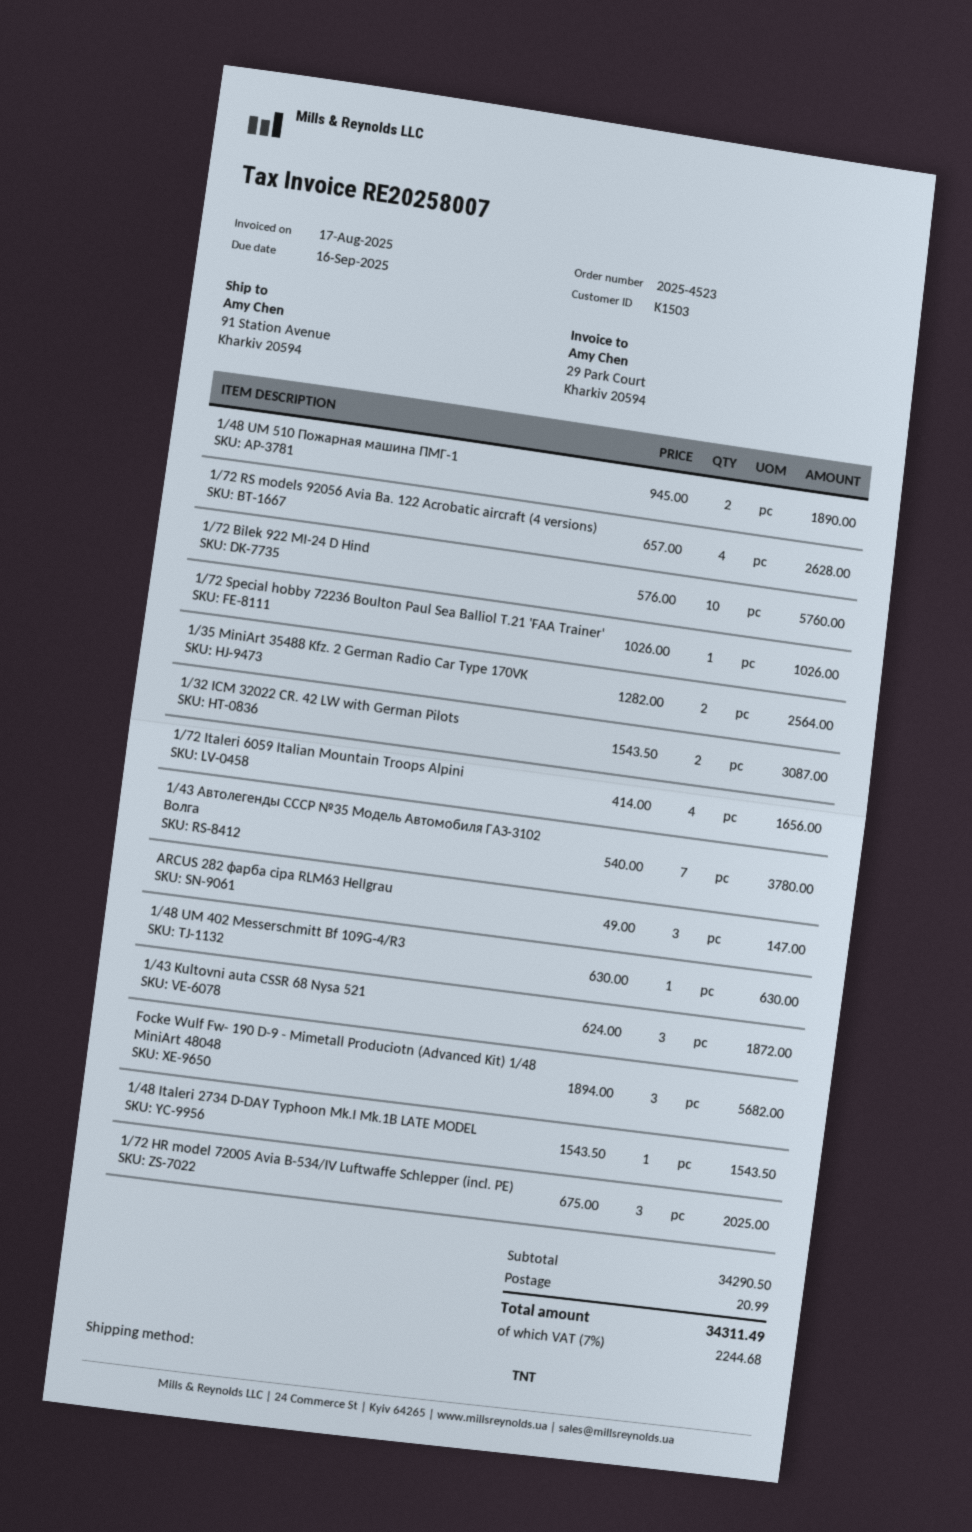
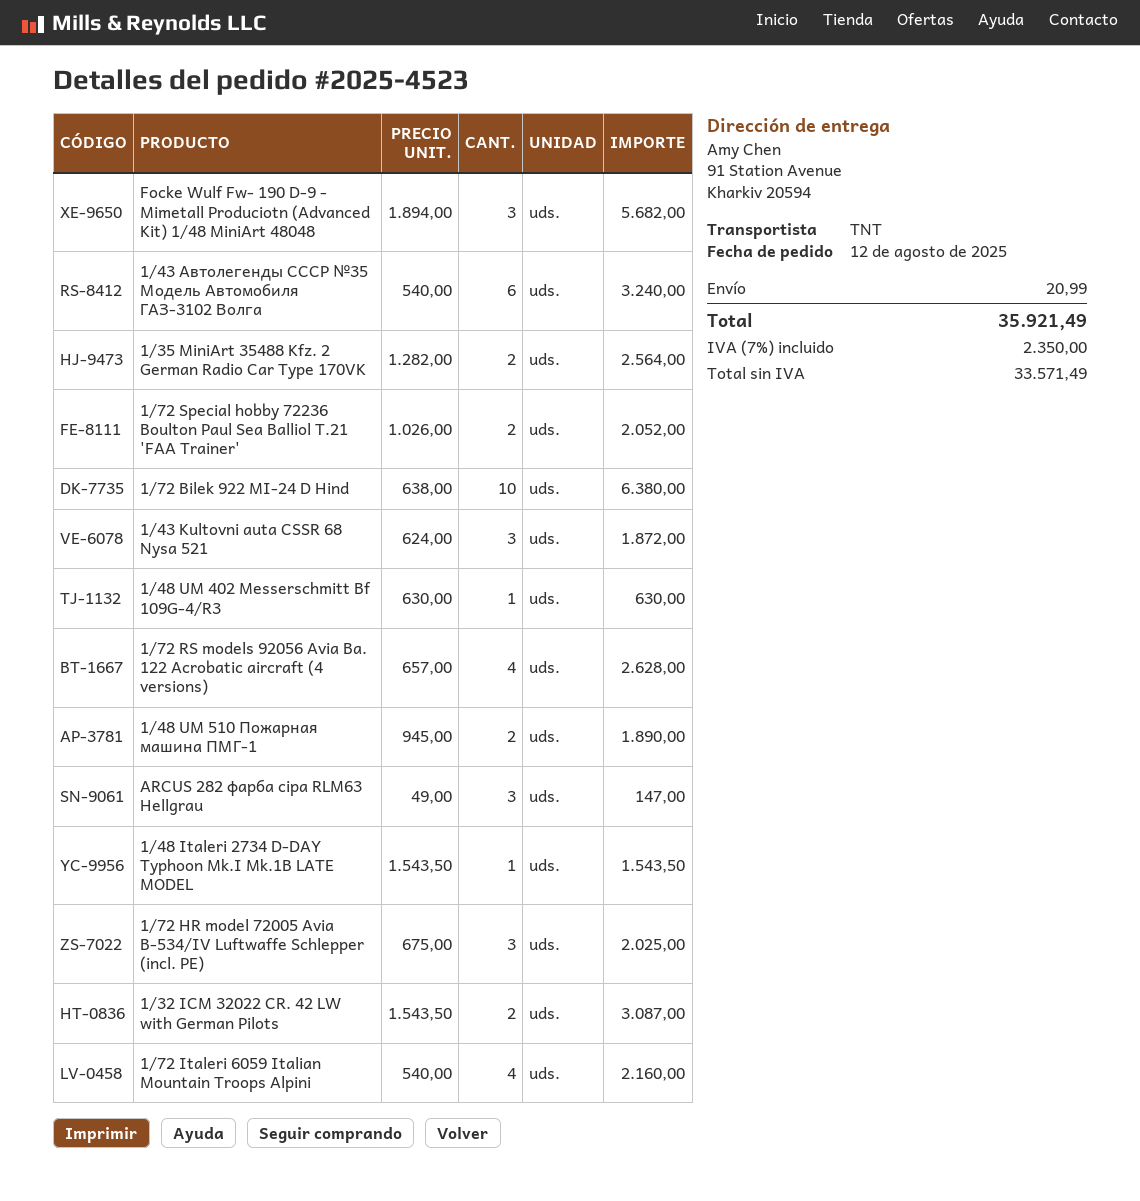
1/72 Bilek 922 MI-24 D Hind: 10 x 576.00 = 5760.00 -> 10 x 638.00 = 6380.00
1/72 Special hobby 72236 Boulton Paul Sea Balliol T.21 'FAA Trainer': 1 x 1026.00 = 1026.00 -> 2 x 1026.00 = 2052.00
1/72 Italeri 6059 Italian Mountain Troops Alpini: 4 x 414.00 = 1656.00 -> 4 x 540.00 = 2160.00
1/43 Автолегенды СССР №35 Модель Автомобиля ГАЗ-3102 Волга: 7 x 540.00 = 3780.00 -> 6 x 540.00 = 3240.00
tax: 7% = 2244.68 -> 7% = 2350.00
total: 34311.49 -> 35921.49

